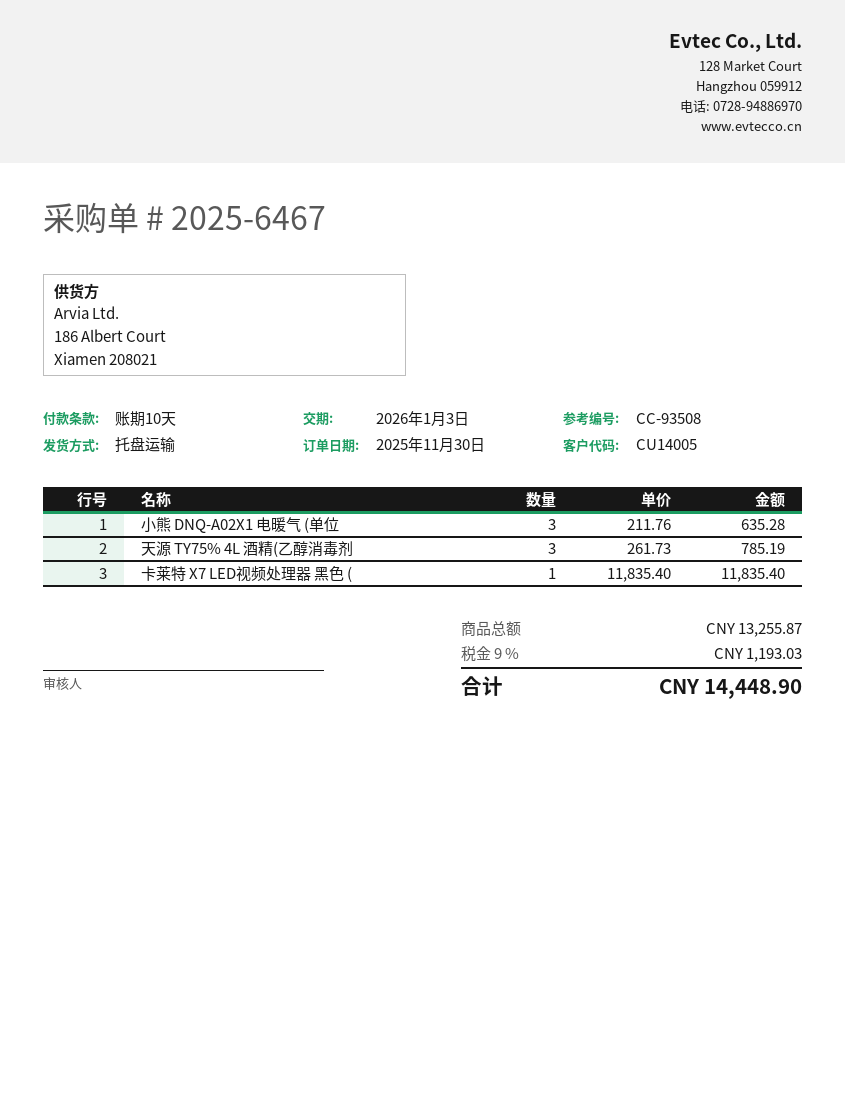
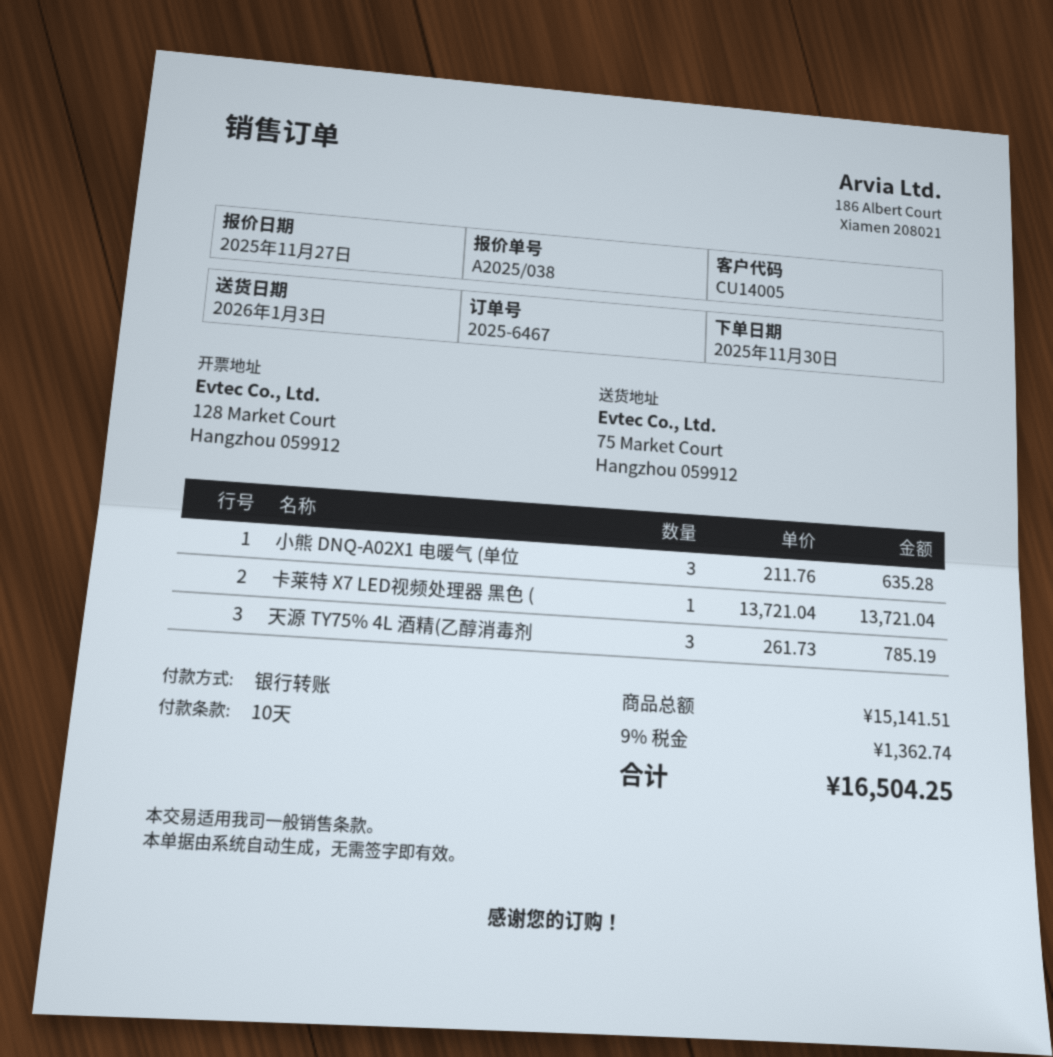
卡莱特 X7 LED视频处理器 黑色 (: 1 x 11835.40 = 11835.40 -> 1 x 13721.04 = 13721.04
subtotal: 13255.87 -> 15141.51
tax: 9% = 1193.03 -> 9% = 1362.74
total: 14448.90 -> 16504.25

